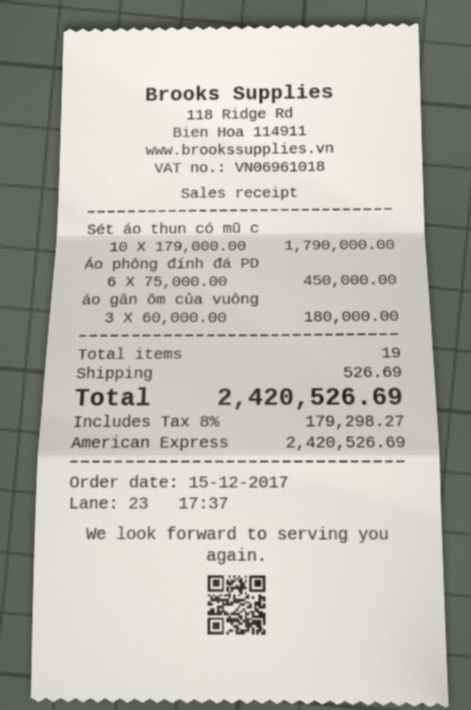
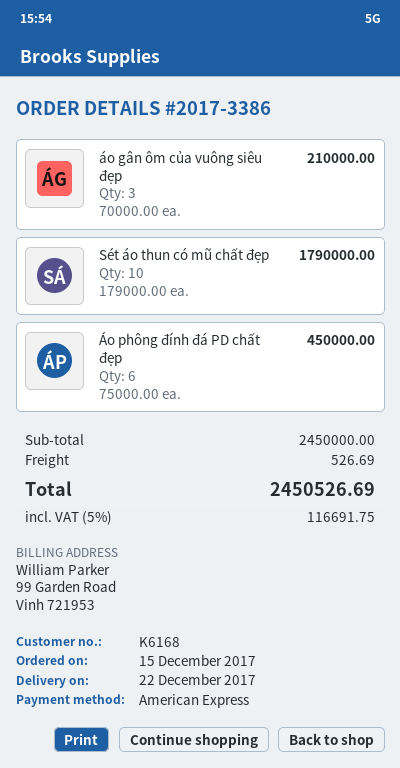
áo gân ôm của vuông: 3 x 60000.00 = 180000.00 -> 3 x 70000.00 = 210000.00
tax: 8% = 179298.27 -> 5% = 116691.75
total: 2420526.69 -> 2450526.69

